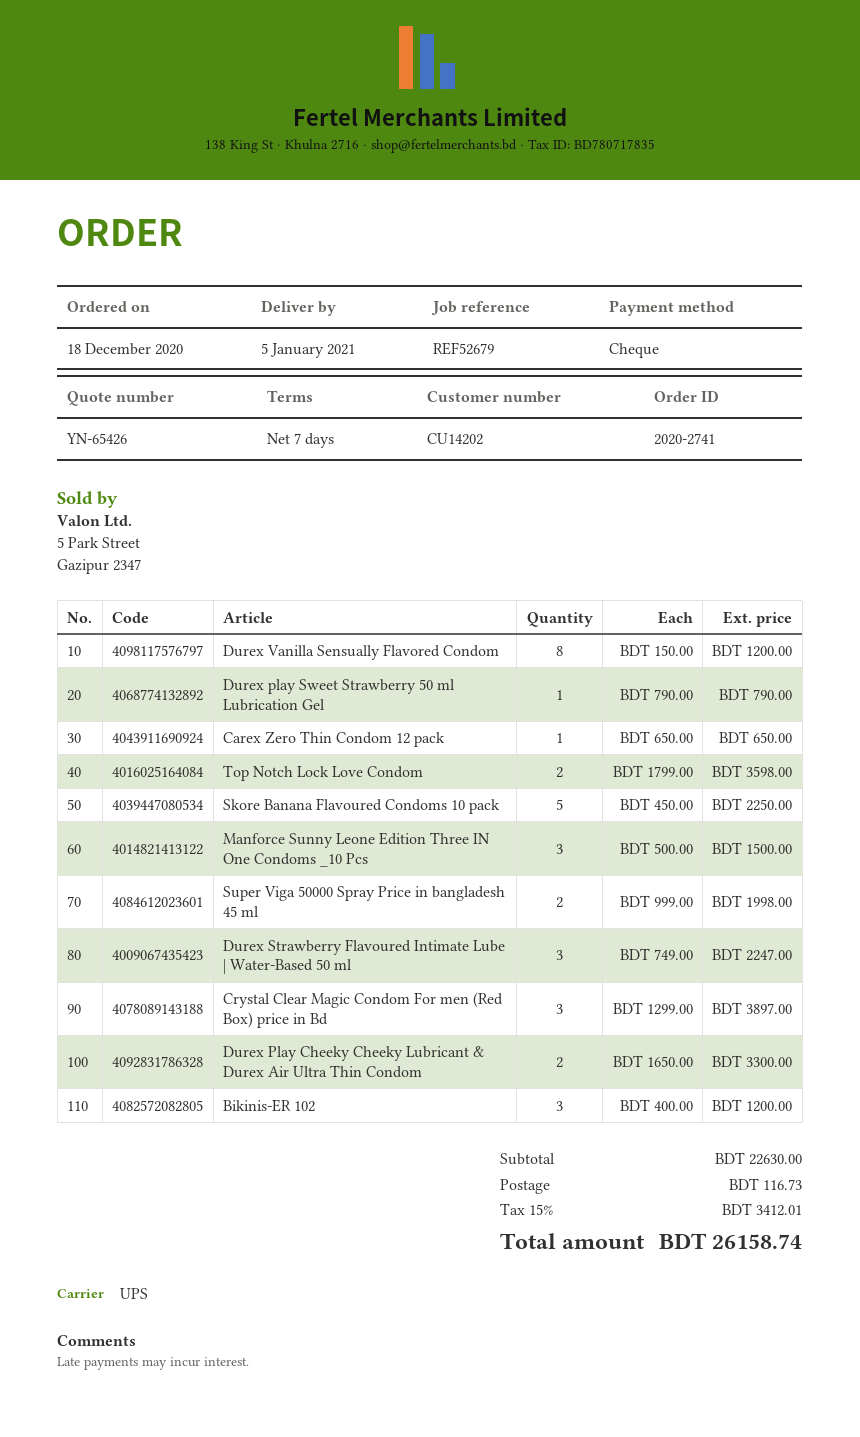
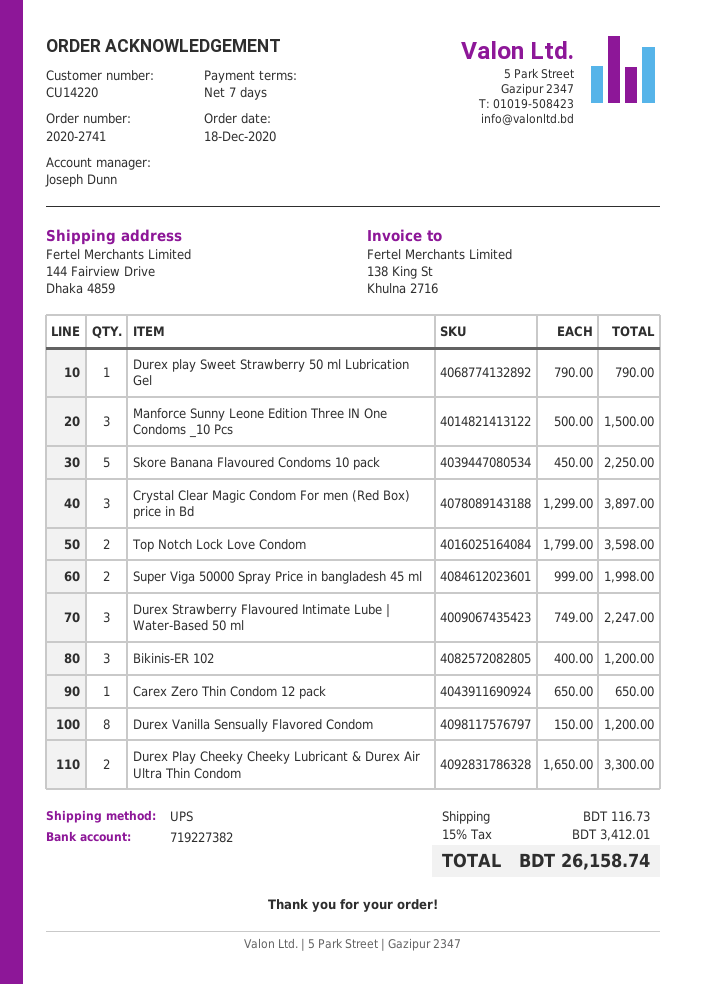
customer number: CU14202 -> CU14220

